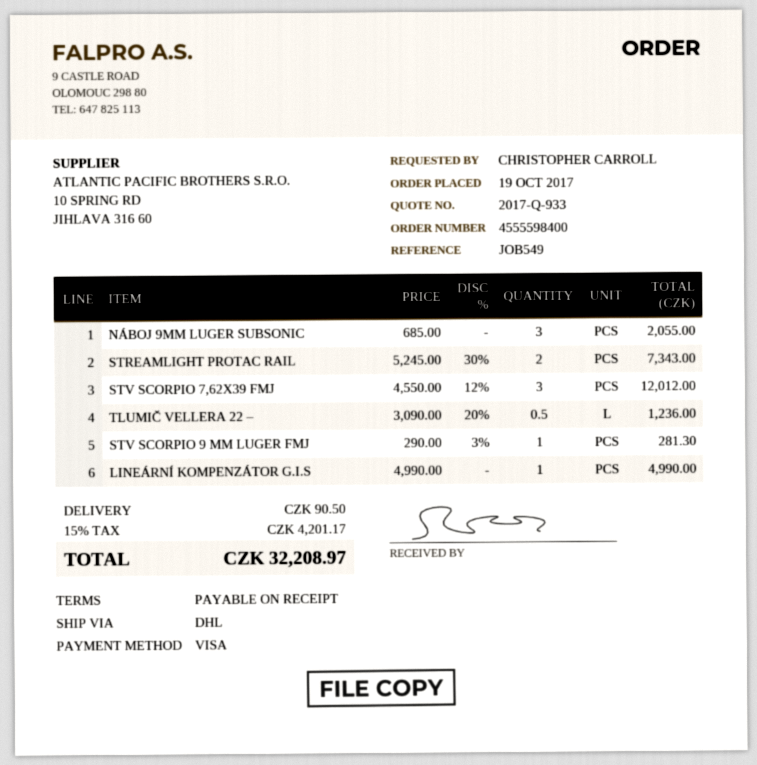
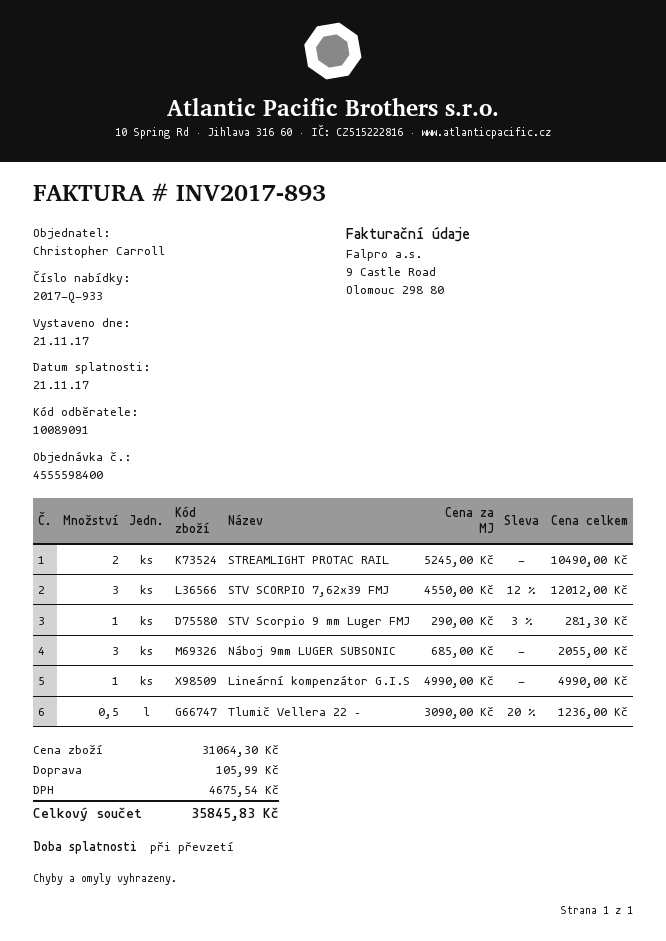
STREAMLIGHT PROTAC RAIL: 2 x 5245.00 - 30% = 7343.00 -> 2 x 5245.00 = 10490.00
shipping: 90.50 -> 105.99
tax: 4201.17 -> 4675.54
total: 32208.97 -> 35845.83

